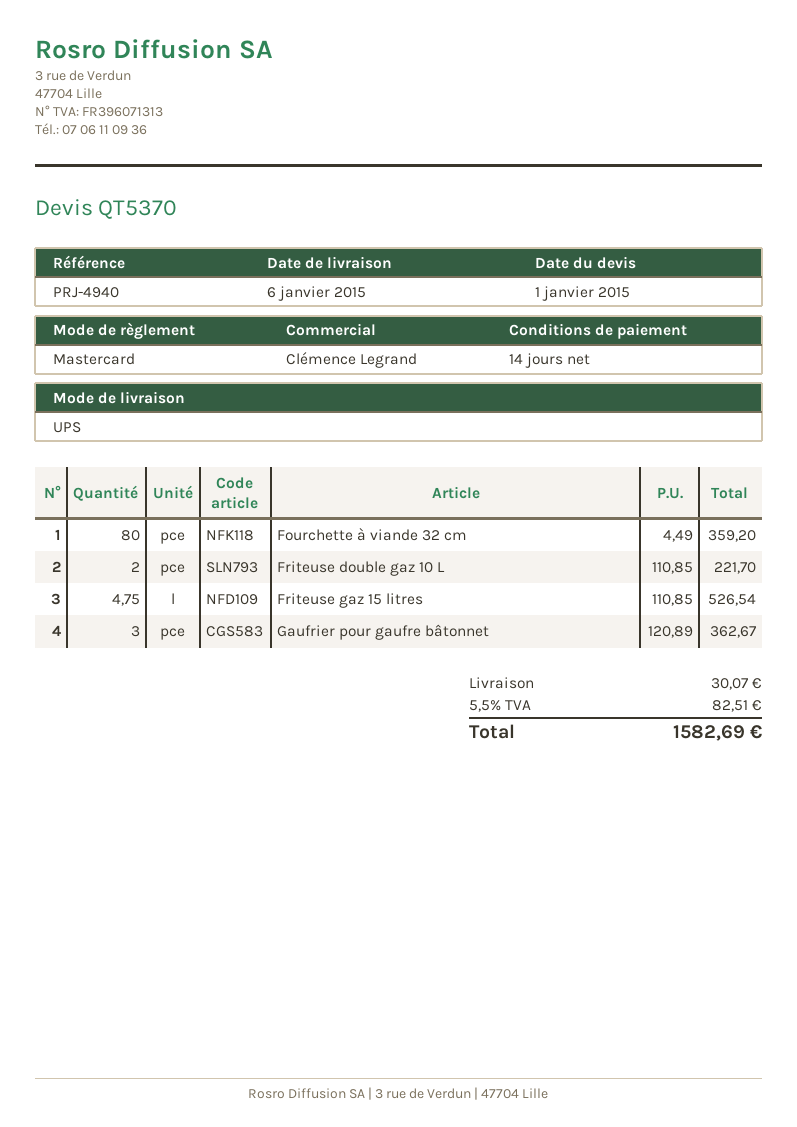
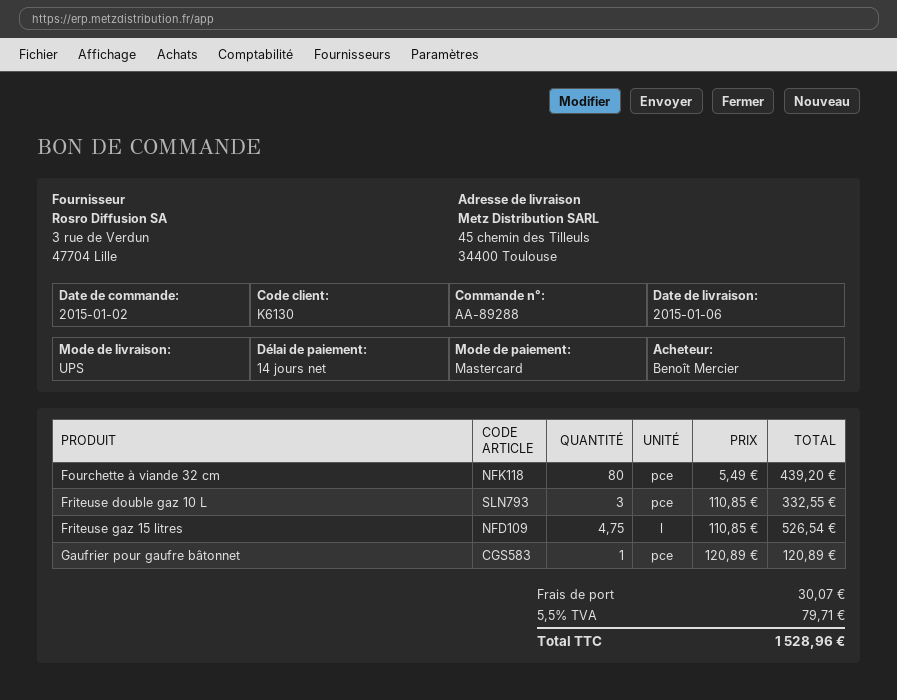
Fourchette à viande 32 cm: 80 x 4.49 = 359.20 -> 80 x 5.49 = 439.20
Friteuse double gaz 10 L: 2 x 110.85 = 221.70 -> 3 x 110.85 = 332.55
Gaufrier pour gaufre bâtonnet: 3 x 120.89 = 362.67 -> 1 x 120.89 = 120.89
tax: 5.5% = 82.51 -> 5.5% = 79.71
total: 1582.69 -> 1528.96

